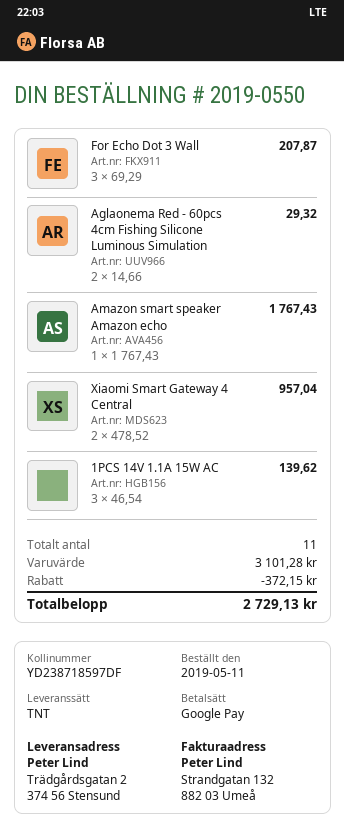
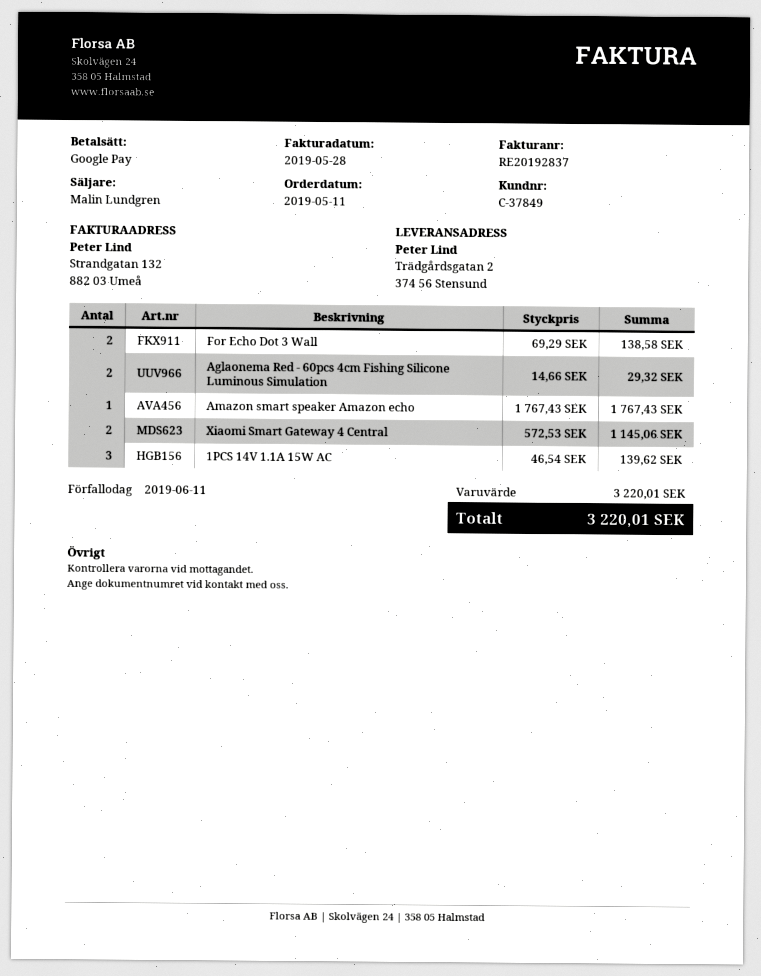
For Echo Dot 3 Wall: 3 x 69.29 = 207.87 -> 2 x 69.29 = 138.58
Xiaomi Smart Gateway 4 Central: 2 x 478.52 = 957.04 -> 2 x 572.53 = 1145.06
subtotal: 3101.28 -> 3220.01
discount: 372.15 -> none
total: 2729.13 -> 3220.01

